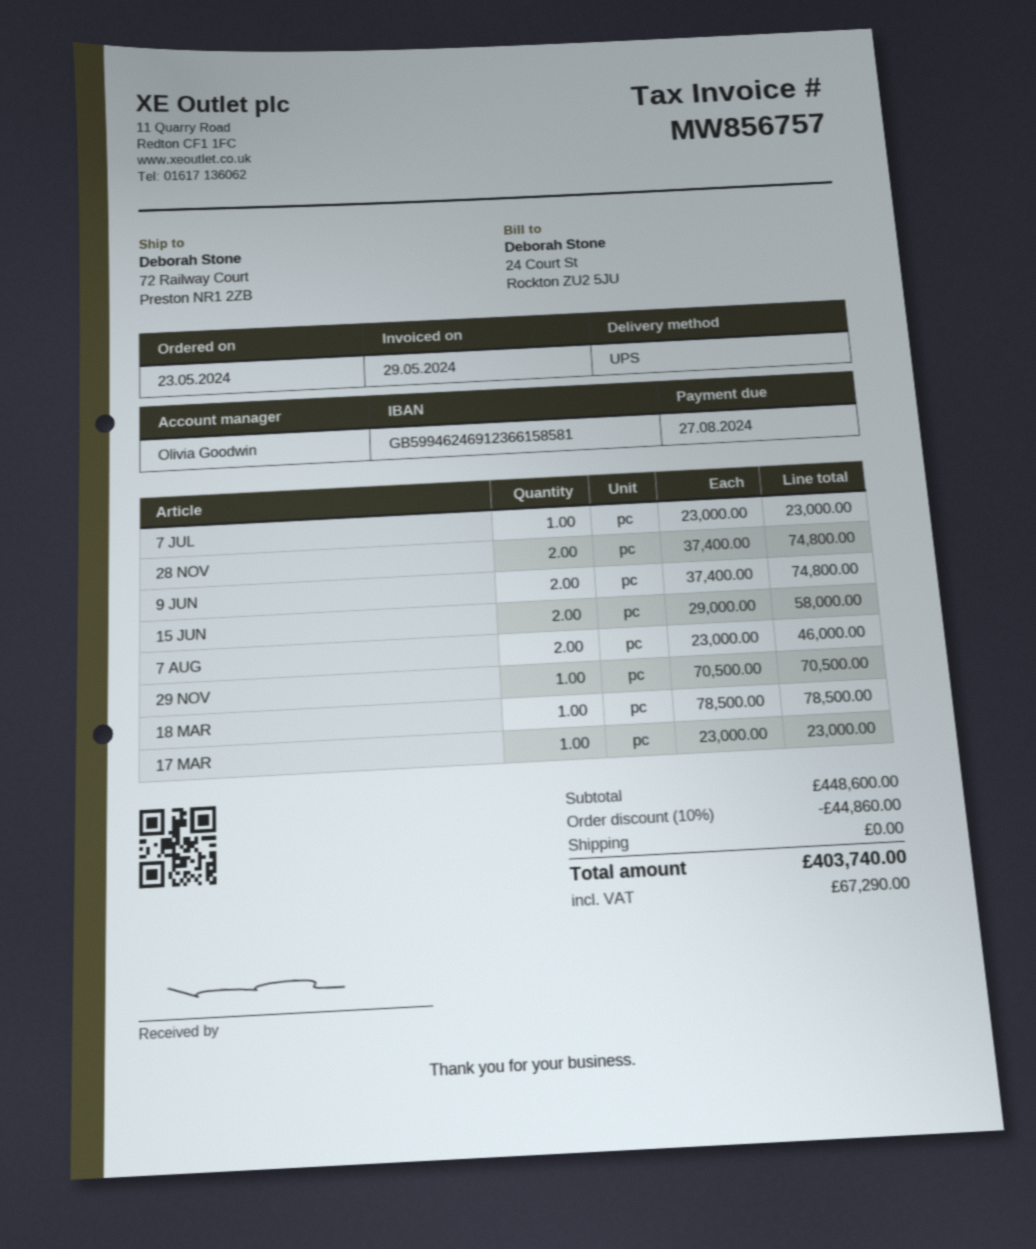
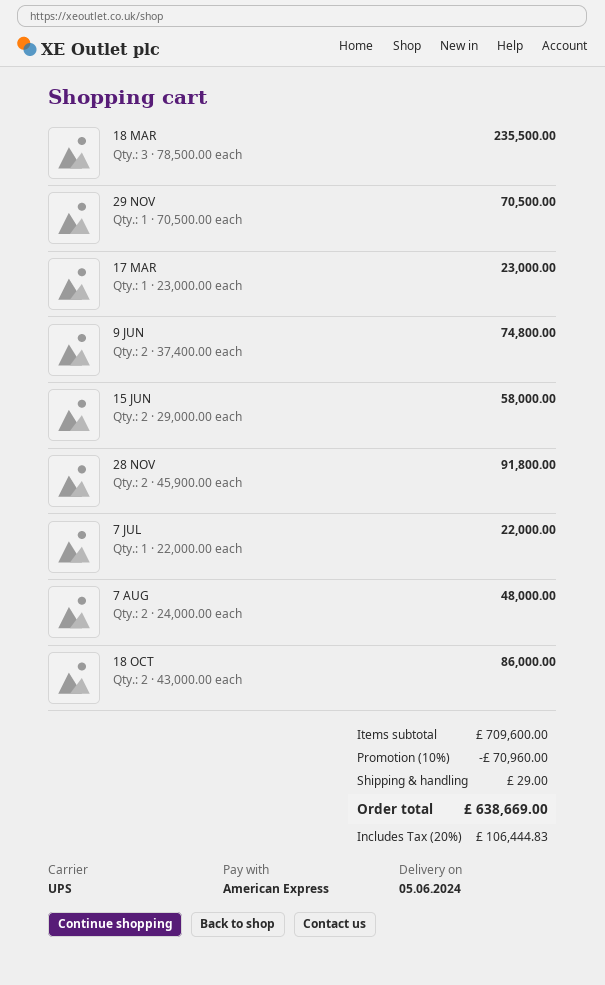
7 JUL: 1 x 23000.00 = 23000.00 -> 1 x 22000.00 = 22000.00
28 NOV: 2 x 37400.00 = 74800.00 -> 2 x 45900.00 = 91800.00
7 AUG: 2 x 23000.00 = 46000.00 -> 2 x 24000.00 = 48000.00
18 MAR: 1 x 78500.00 = 78500.00 -> 3 x 78500.00 = 235500.00
18 OCT: none -> 2 x 43000.00 = 86000.00
subtotal: 448600.00 -> 709600.00
discount: 10% = 44860.00 -> 10% = 70960.00
shipping: 0.00 -> 29.00
tax: 67290.00 -> 106444.83
total: 403740.00 -> 638669.00

